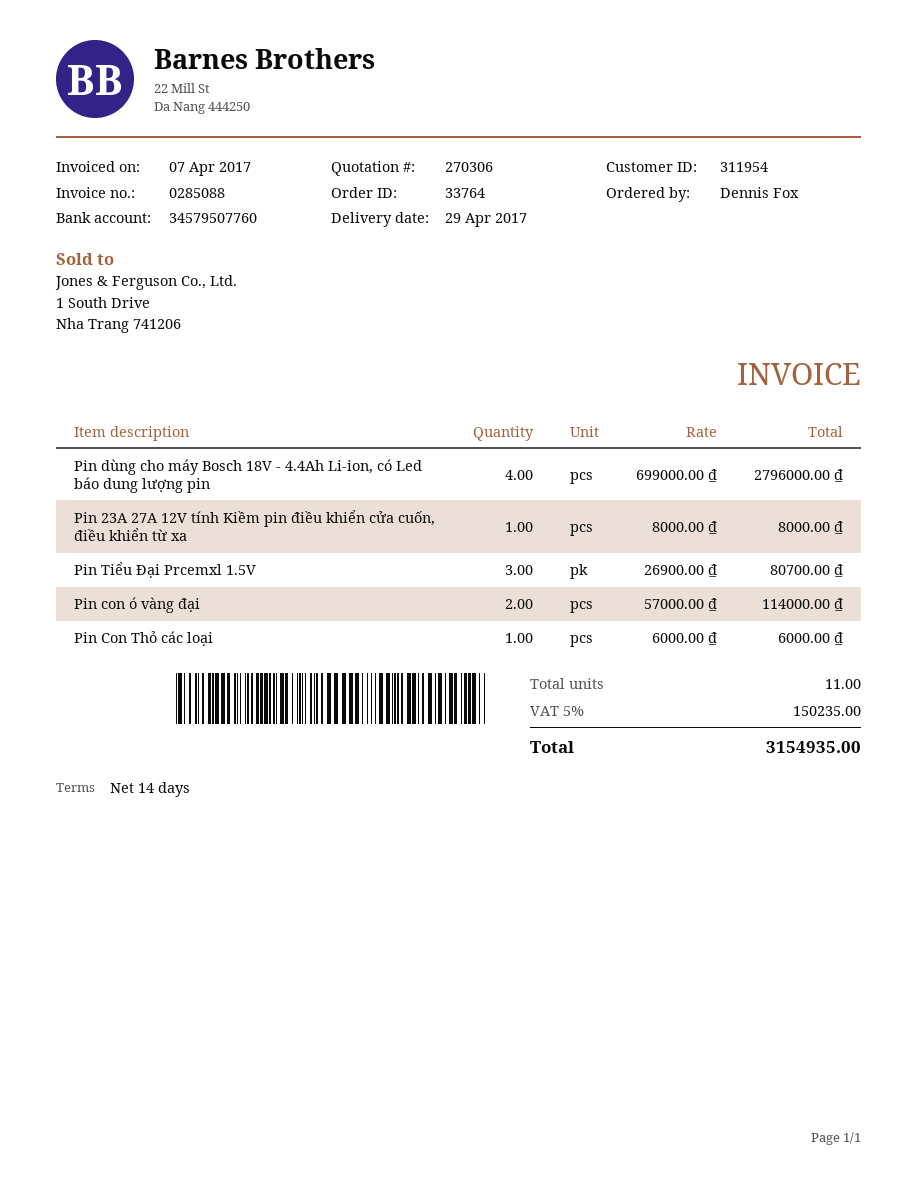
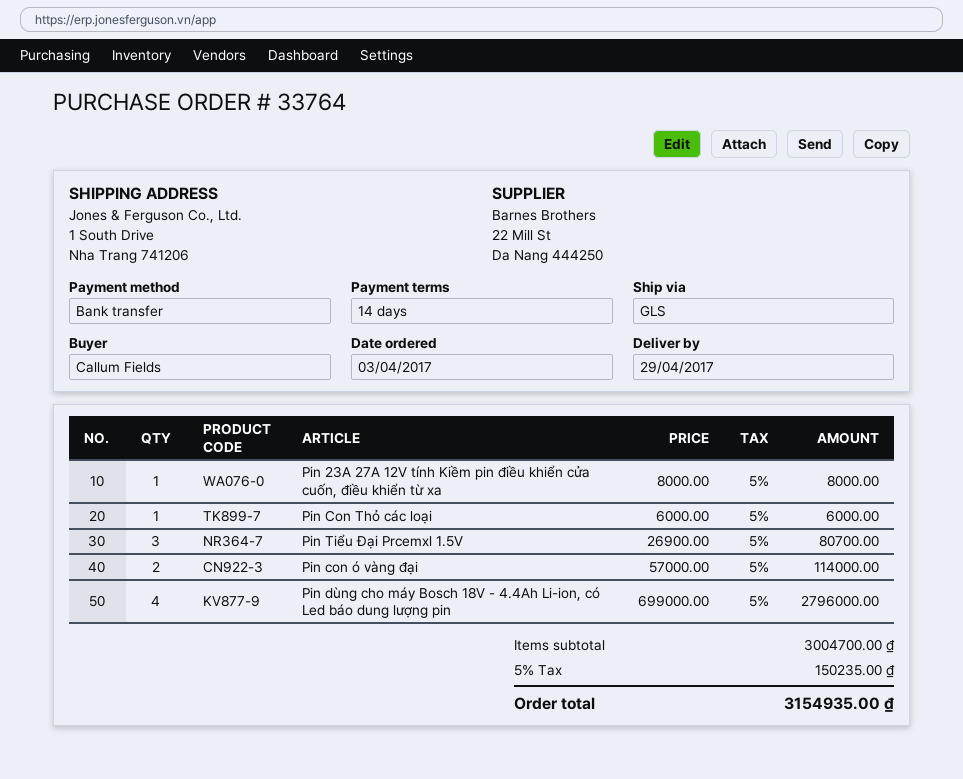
ordered by: Dennis Fox -> Callum Fields

